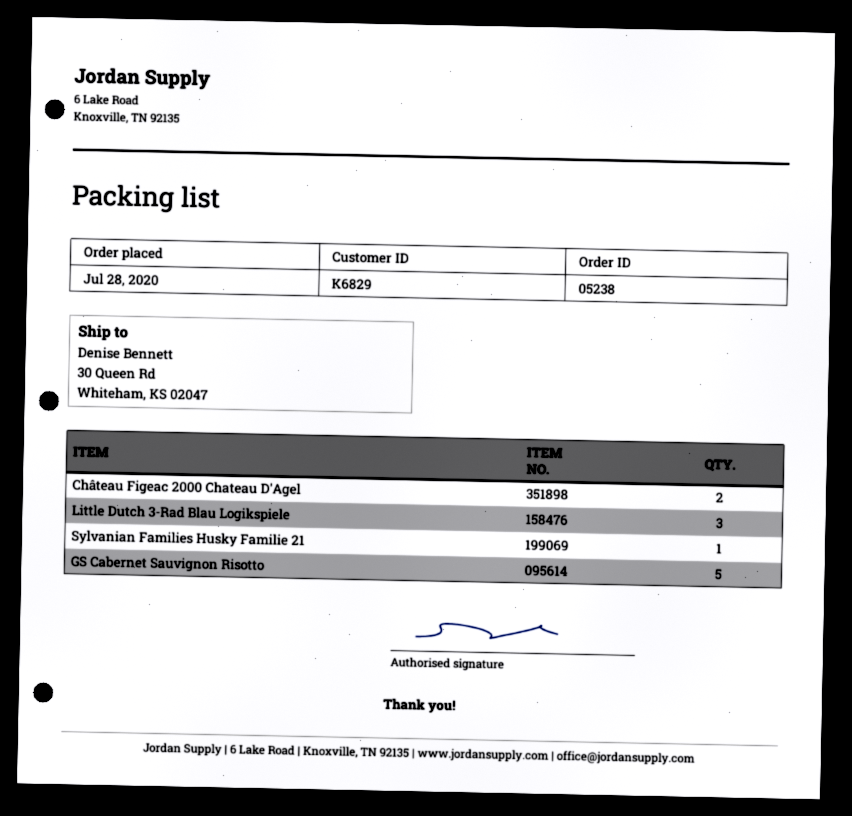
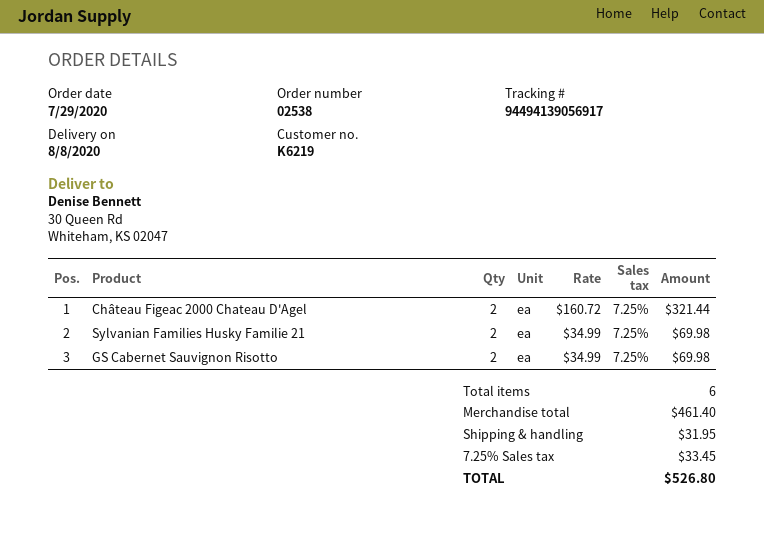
order number: 05238 -> 02538
order date: 2020-07-28 -> 2020-07-29
customer number: K6829 -> K6219
Little Dutch 3-Rad Blau Logikspiele: 3 -> none
Sylvanian Families Husky Familie 21: 1 -> 2
GS Cabernet Sauvignon Risotto: 5 -> 2

